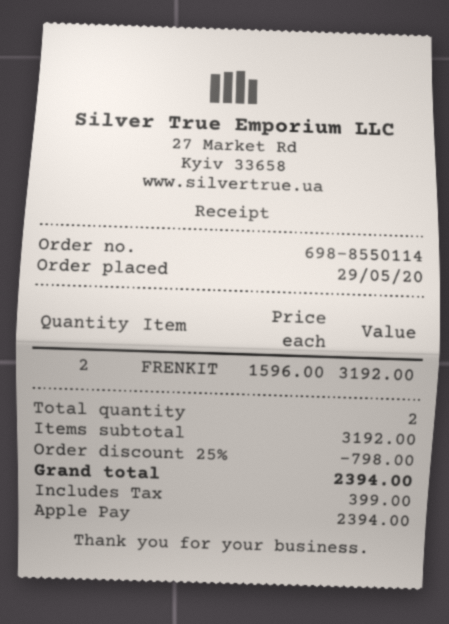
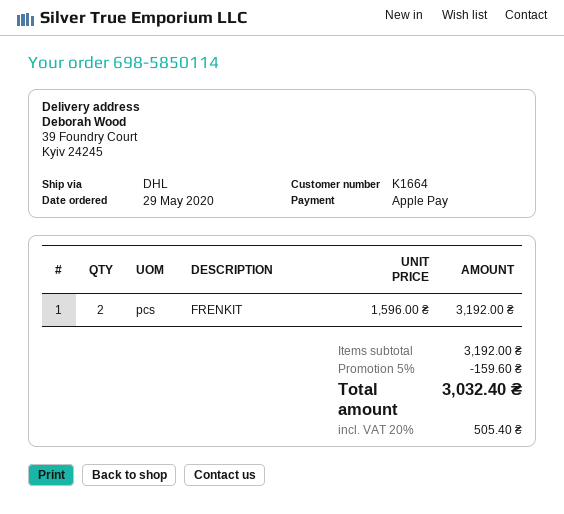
order number: 698-8550114 -> 698-5850114
discount: 25% = 798.00 -> 5% = 159.60
tax: 399.00 -> 505.40
total: 2394.00 -> 3032.40

